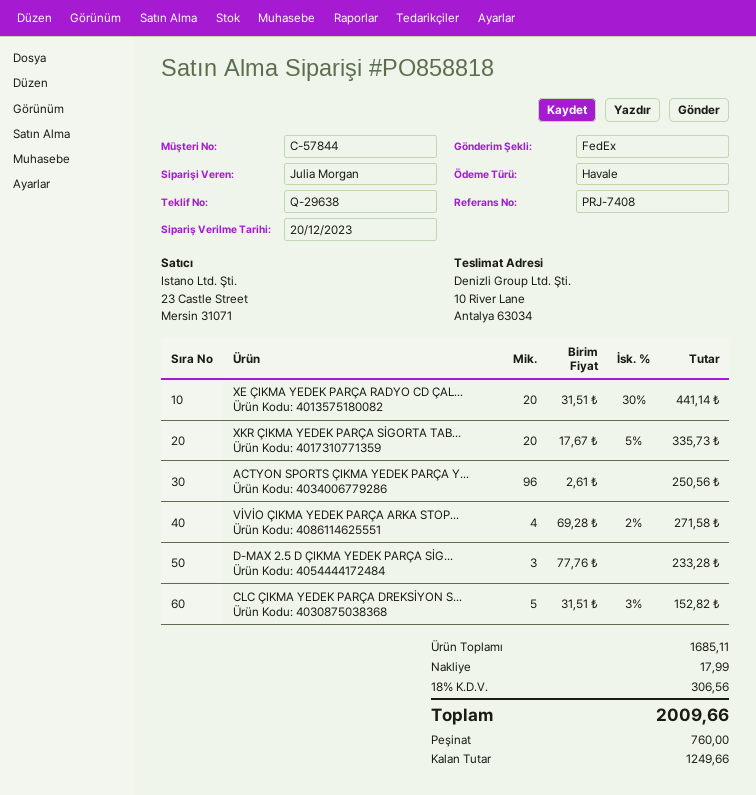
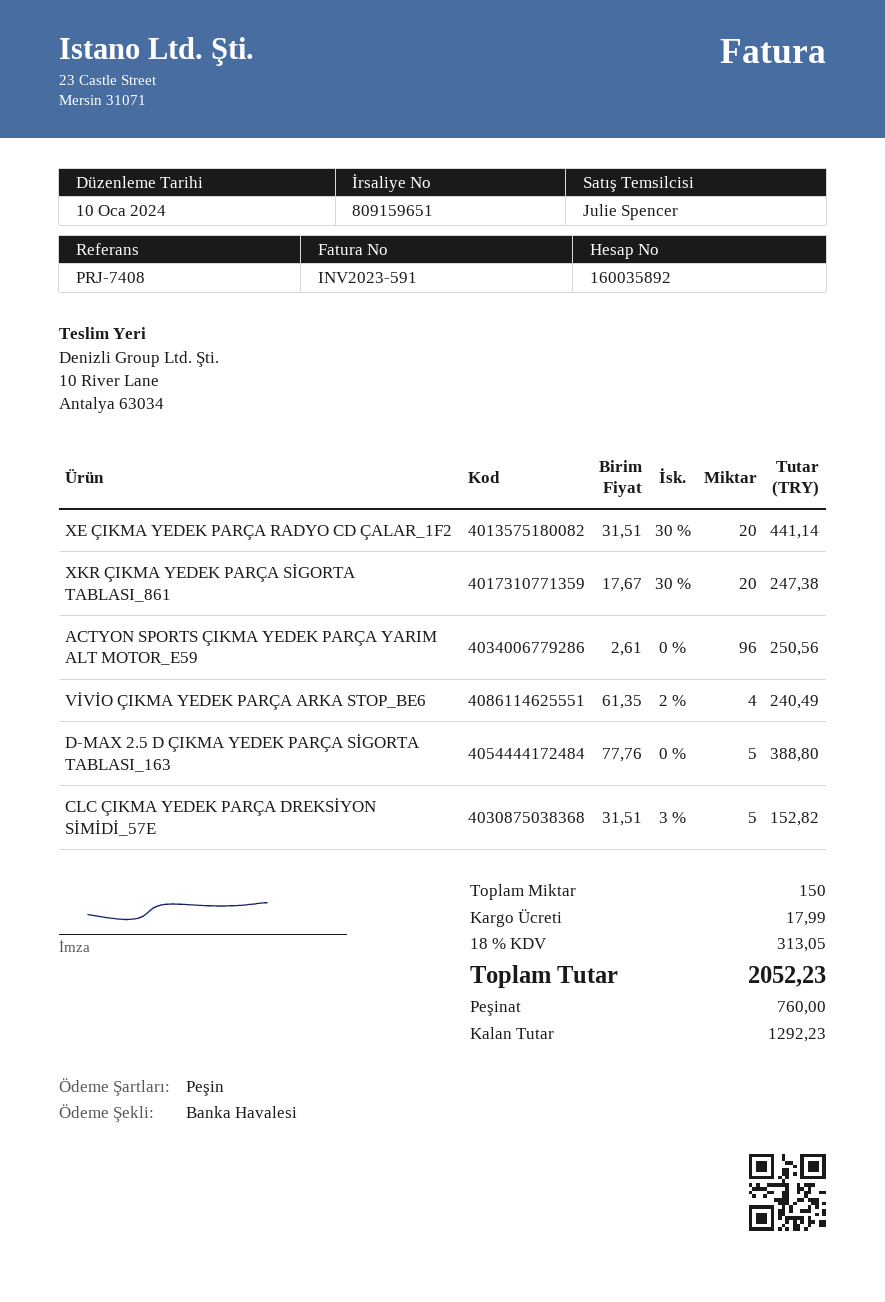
XKR ÇIKMA YEDEK PARÇA SİGORTA TAB...: 20 x 17.67 - 5% = 335.73 -> 20 x 17.67 - 30% = 247.38
VİVİO ÇIKMA YEDEK PARÇA ARKA STOP...: 4 x 69.28 - 2% = 271.58 -> 4 x 61.35 - 2% = 240.49
D-MAX 2.5 D ÇIKMA YEDEK PARÇA SİG...: 3 x 77.76 = 233.28 -> 5 x 77.76 = 388.80
tax: 18% = 306.56 -> 18% = 313.05
total: 2009.66 -> 2052.23
balance: 1249.66 -> 1292.23

